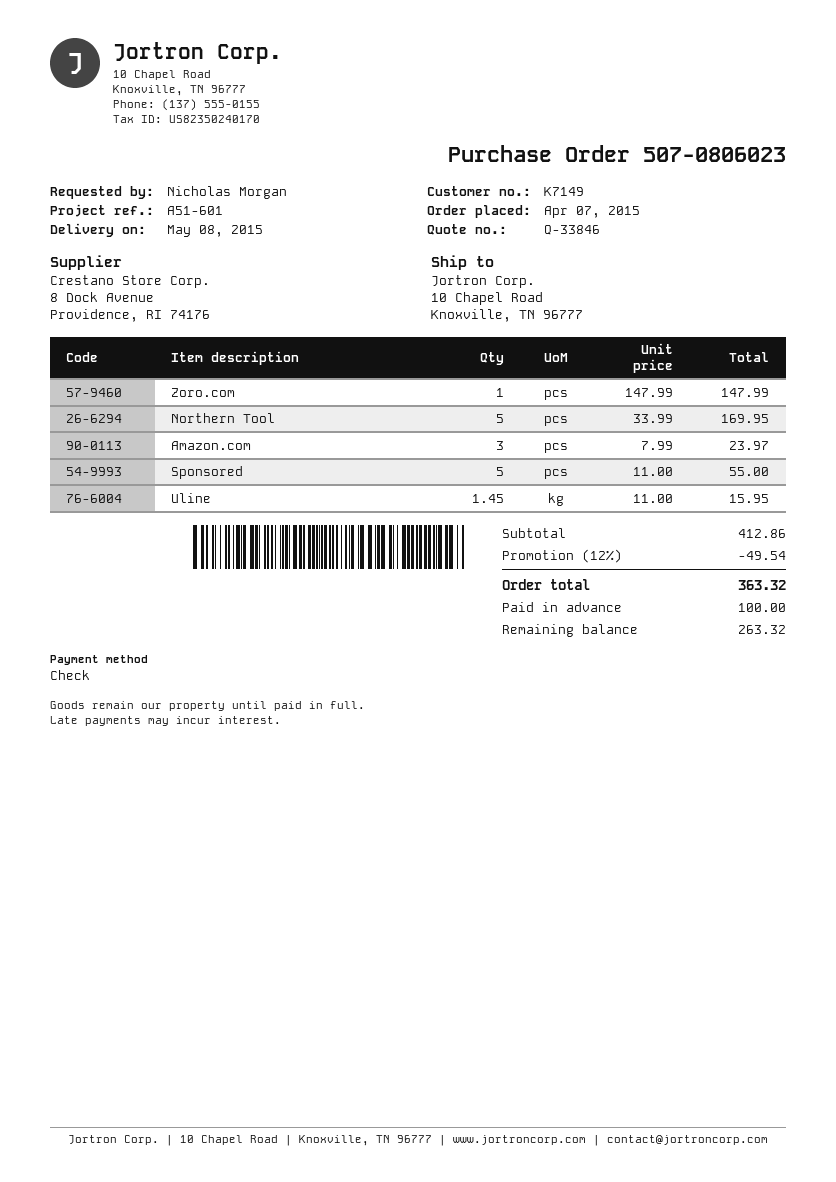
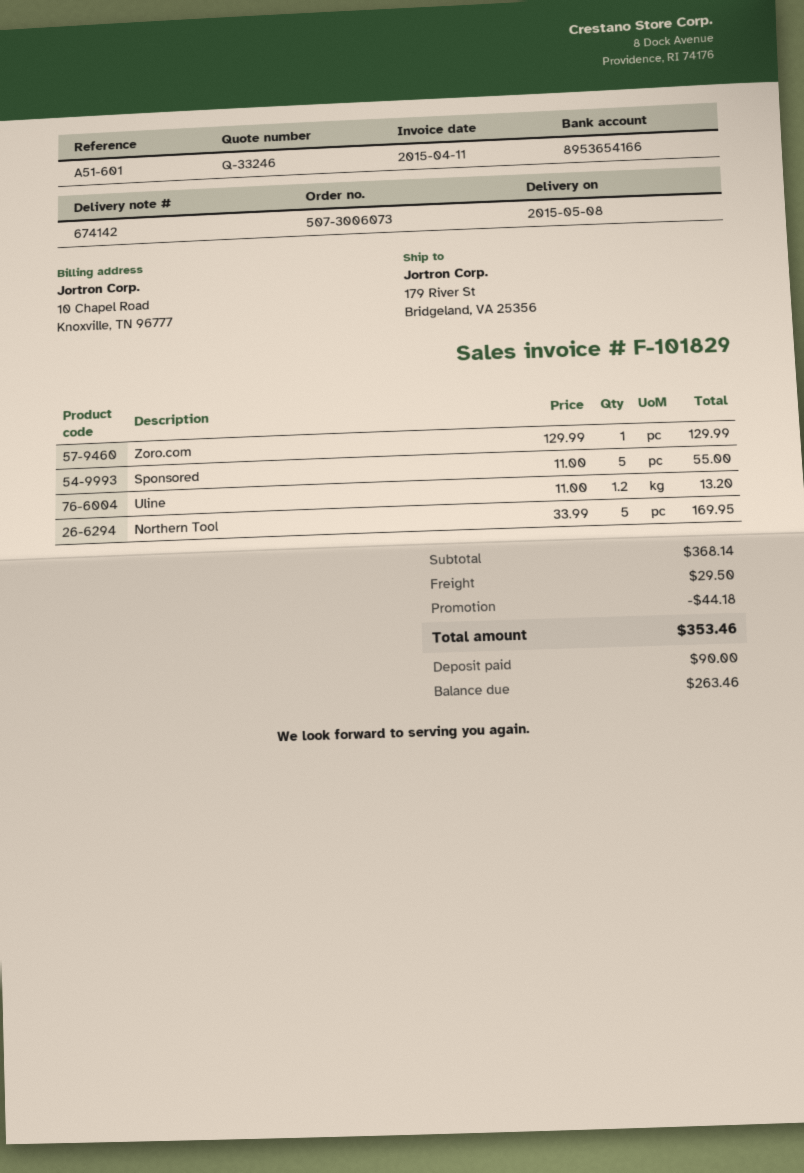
quote number: Q-33846 -> Q-33246
order number: 507-0806023 -> 507-3006073
ship to: 10 Chapel Road, Knoxville, TN 96777 -> 179 River St, Bridgeland, VA 25356
Zoro.com: 1 x 147.99 = 147.99 -> 1 x 129.99 = 129.99
Amazon.com: 3 x 7.99 = 23.97 -> none
Uline: 1.45 x 11.00 = 15.95 -> 1.2 x 11.00 = 13.20
subtotal: 412.86 -> 368.14
discount: 49.54 -> 44.18
shipping: none -> 29.50
total: 363.32 -> 353.46
deposit: 100.00 -> 90.00
balance: 263.32 -> 263.46

